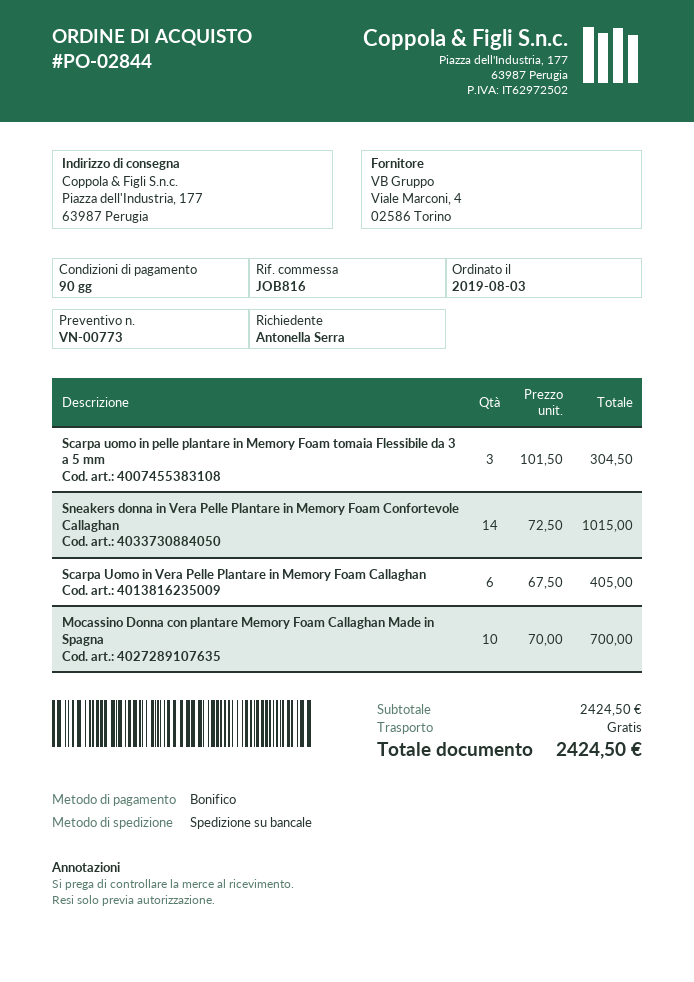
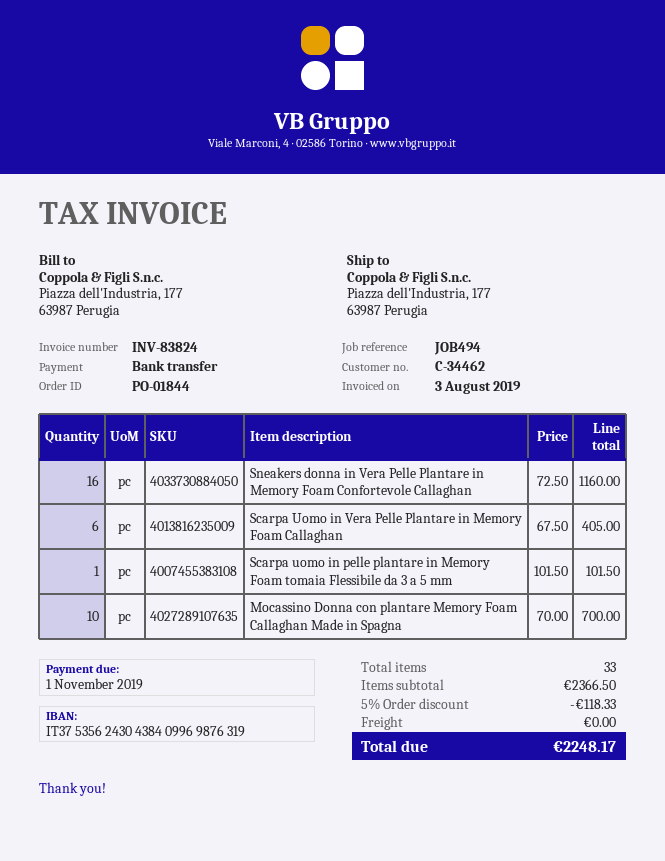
order number: PO-02844 -> PO-01844
reference: JOB816 -> JOB494
Scarpa uomo in pelle plantare in Memory Foam tomaia Flessibile da 3 a 5 mm: 3 x 101.50 = 304.50 -> 1 x 101.50 = 101.50
Sneakers donna in Vera Pelle Plantare in Memory Foam Confortevole Callaghan: 14 x 72.50 = 1015.00 -> 16 x 72.50 = 1160.00
subtotal: 2424.50 -> 2366.50
discount: none -> 5% = 118.33
total: 2424.50 -> 2248.17

